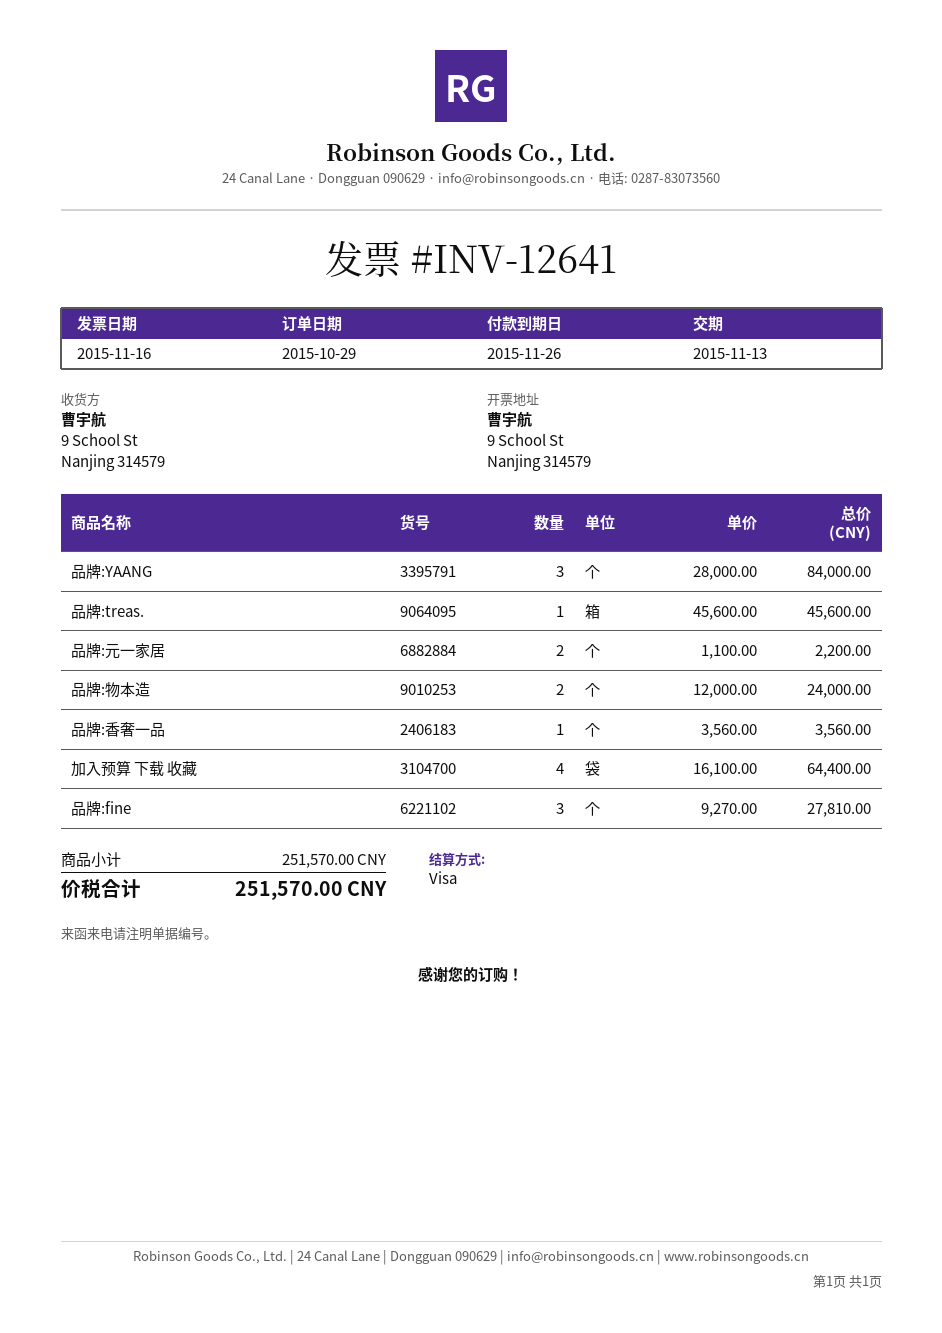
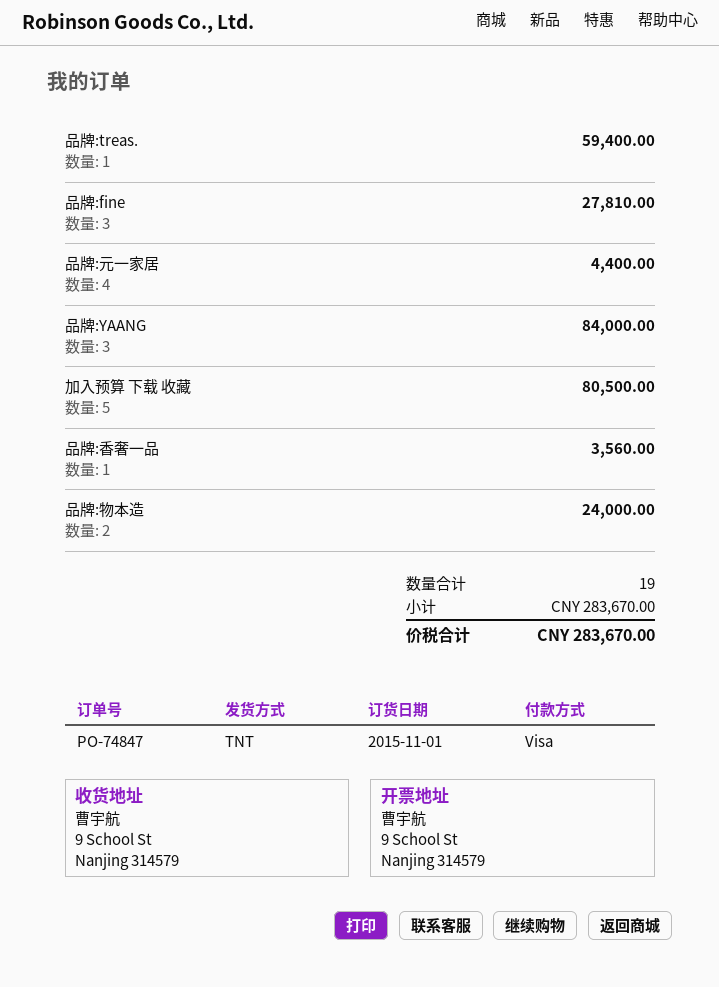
order date: 2015-10-29 -> 2015-11-01
品牌:treas.: 1 for 45600.00 -> 1 for 59400.00
品牌:元一家居: 2 for 2200.00 -> 4 for 4400.00
加入预算 下载 收藏: 4 for 64400.00 -> 5 for 80500.00
subtotal: 251570.00 -> 283670.00
total: 251570.00 -> 283670.00

